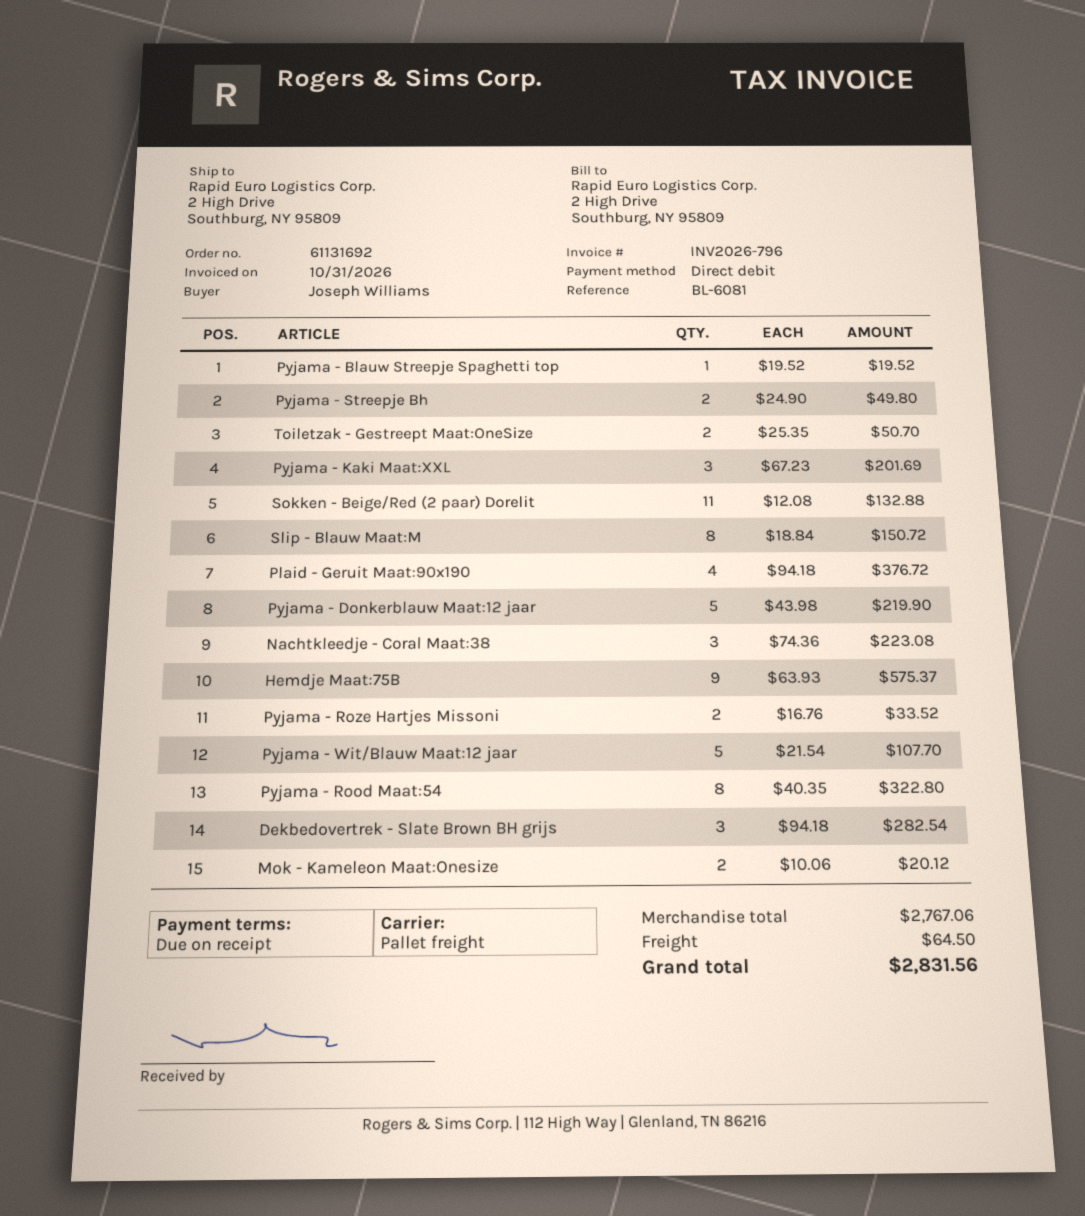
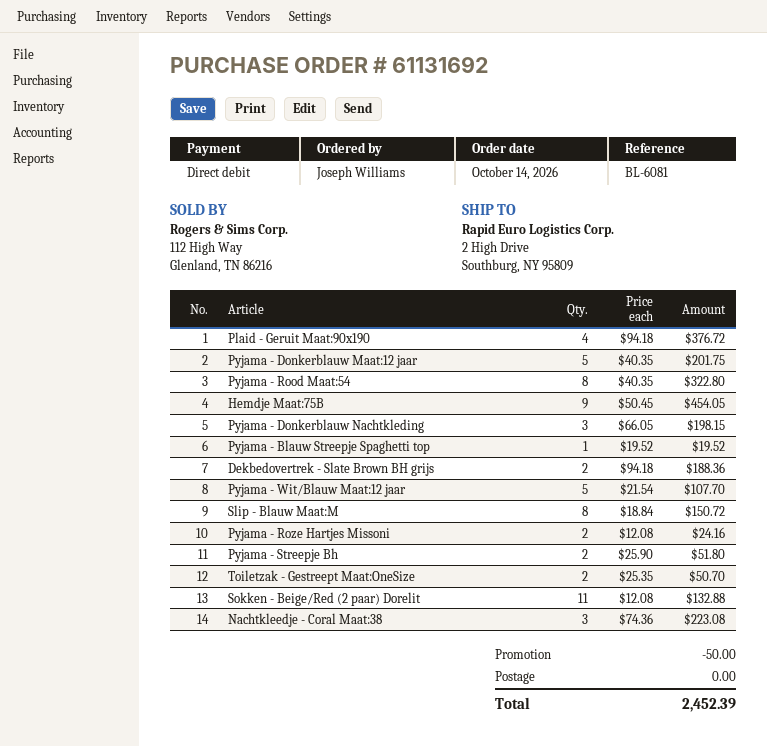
Pyjama - Streepje Bh: 2 x 24.90 = 49.80 -> 2 x 25.90 = 51.80
Pyjama - Kaki Maat:XXL: 3 x 67.23 = 201.69 -> none
Pyjama - Donkerblauw Maat:12 jaar: 5 x 43.98 = 219.90 -> 5 x 40.35 = 201.75
Hemdje Maat:75B: 9 x 63.93 = 575.37 -> 9 x 50.45 = 454.05
Pyjama - Roze Hartjes Missoni: 2 x 16.76 = 33.52 -> 2 x 12.08 = 24.16
Dekbedovertrek - Slate Brown BH grijs: 3 x 94.18 = 282.54 -> 2 x 94.18 = 188.36
Mok - Kameleon Maat:Onesize: 2 x 10.06 = 20.12 -> none
Pyjama - Donkerblauw Nachtkleding: none -> 3 x 66.05 = 198.15
discount: none -> 50.00
shipping: 64.50 -> 0.00
total: 2831.56 -> 2452.39

